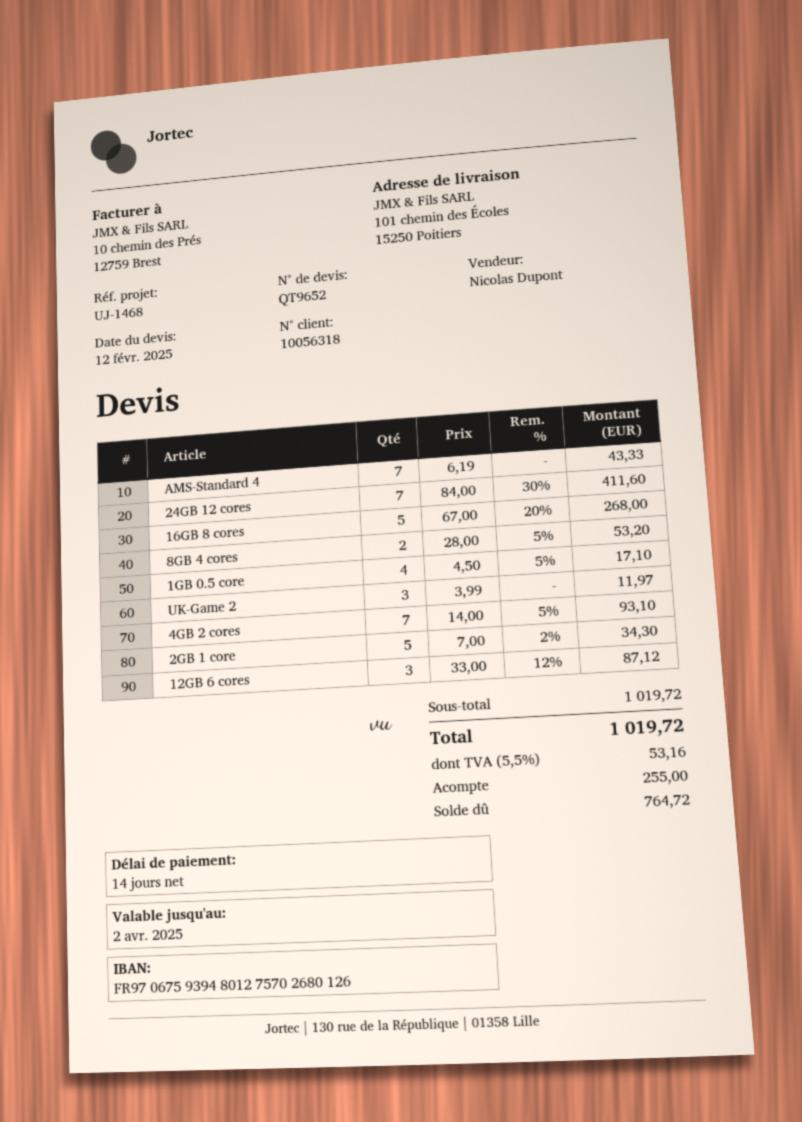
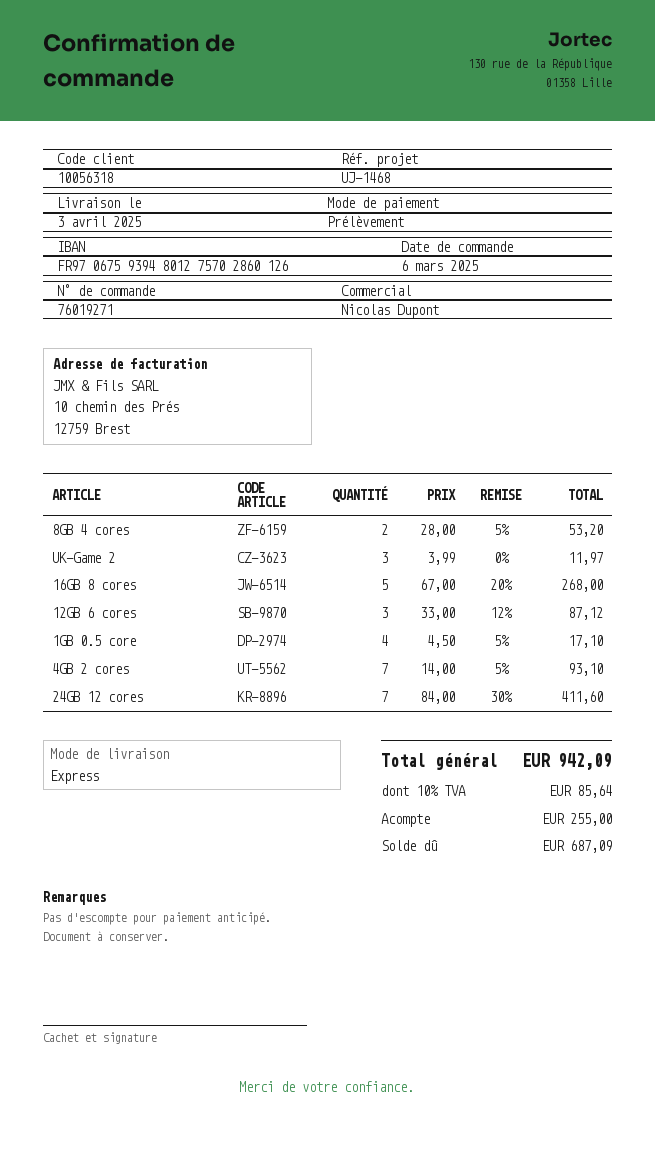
bank account: FR9706759394801275702680126 -> FR9706759394801275702860126
AMS-Standard 4: 7 x 6.19 = 43.33 -> none
2GB 1 core: 5 x 7.00 - 2% = 34.30 -> none
tax: 5.5% = 53.16 -> 10% = 85.64
total: 1019.72 -> 942.09
balance: 764.72 -> 687.09

